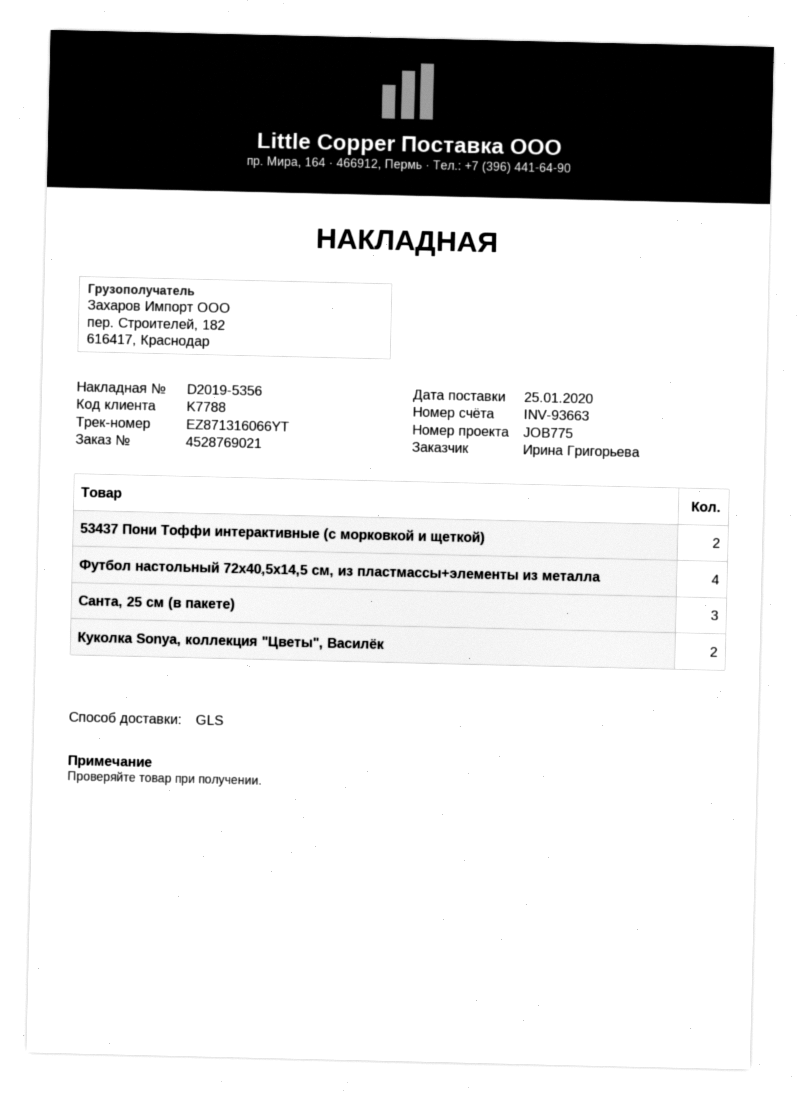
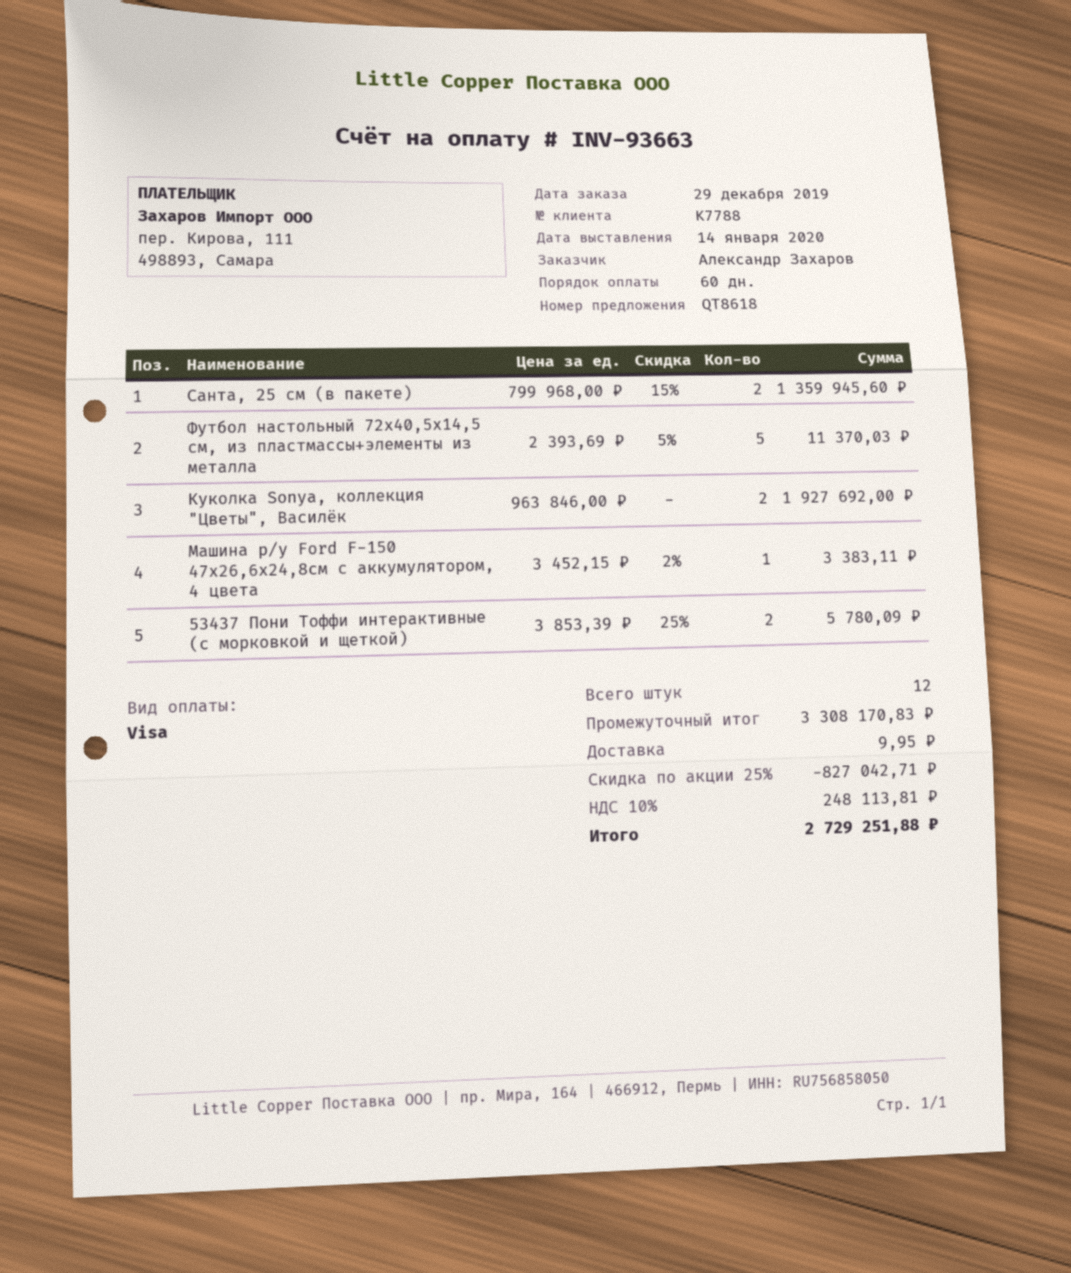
ordered by: Ирина Григорьева -> Александр Захаров
Футбол настольный 72х40,5х14,5 см, из пластмассы+элементы из металла: 4 -> 5
Санта, 25 см (в пакете): 3 -> 2
Машина р/у Ford F-150 47х26,6х24,8см с аккумулятором, 4 цвета: none -> 1

